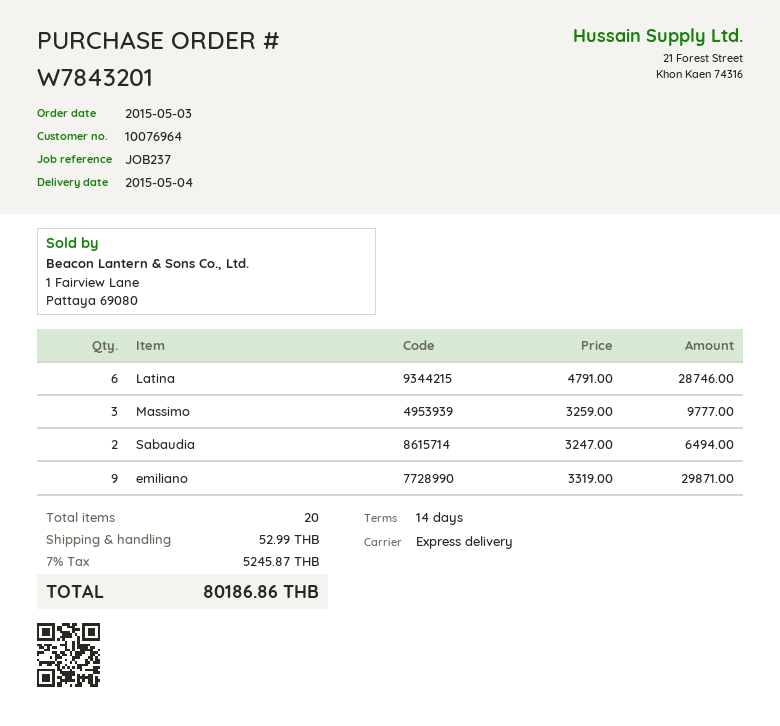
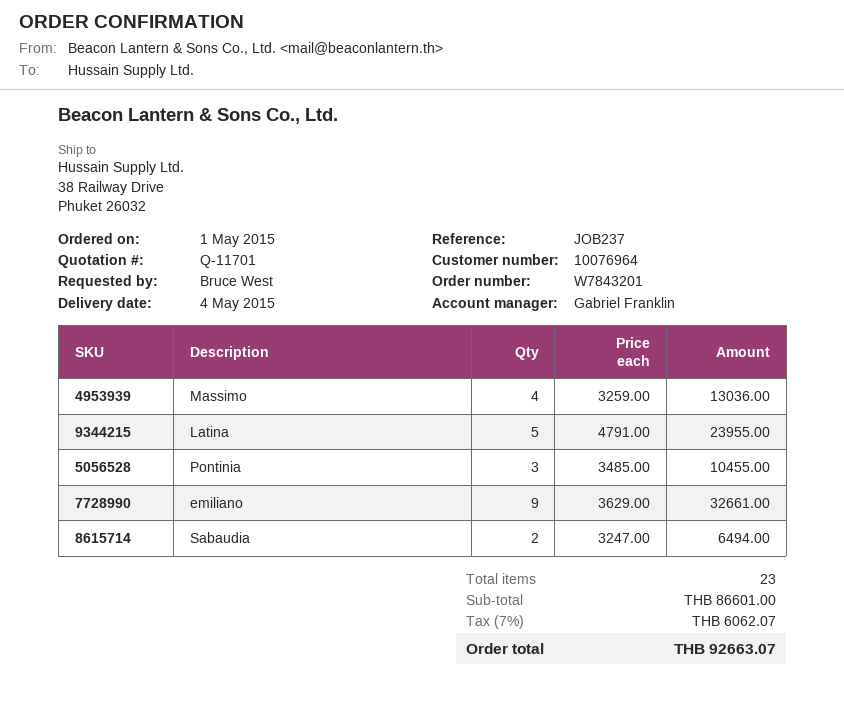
order date: 2015-05-03 -> 2015-05-01
Latina: 6 x 4791.00 = 28746.00 -> 5 x 4791.00 = 23955.00
Massimo: 3 x 3259.00 = 9777.00 -> 4 x 3259.00 = 13036.00
emiliano: 9 x 3319.00 = 29871.00 -> 9 x 3629.00 = 32661.00
Pontinia: none -> 3 x 3485.00 = 10455.00
total quantity: 20 -> 23
shipping: 52.99 -> none
tax: 7% = 5245.87 -> 7% = 6062.07
total: 80186.86 -> 92663.07

